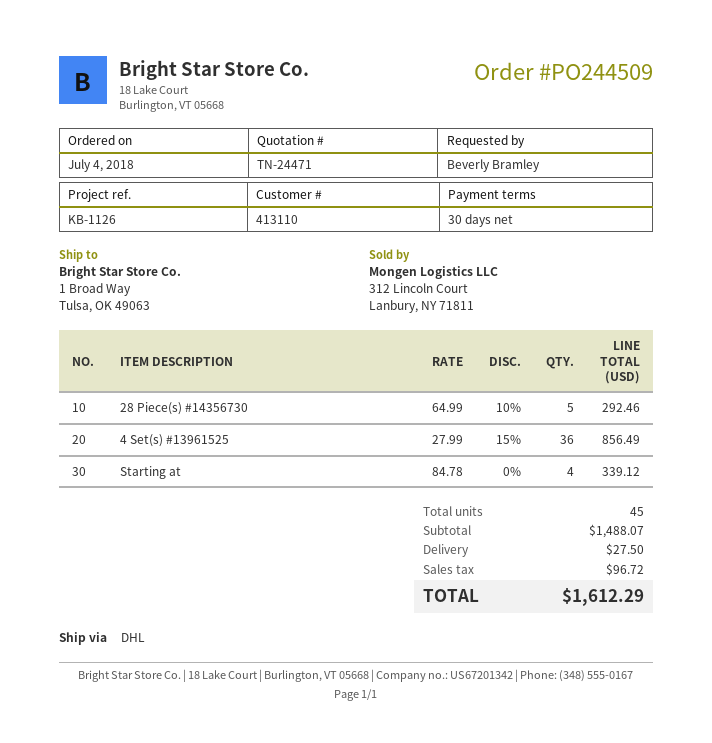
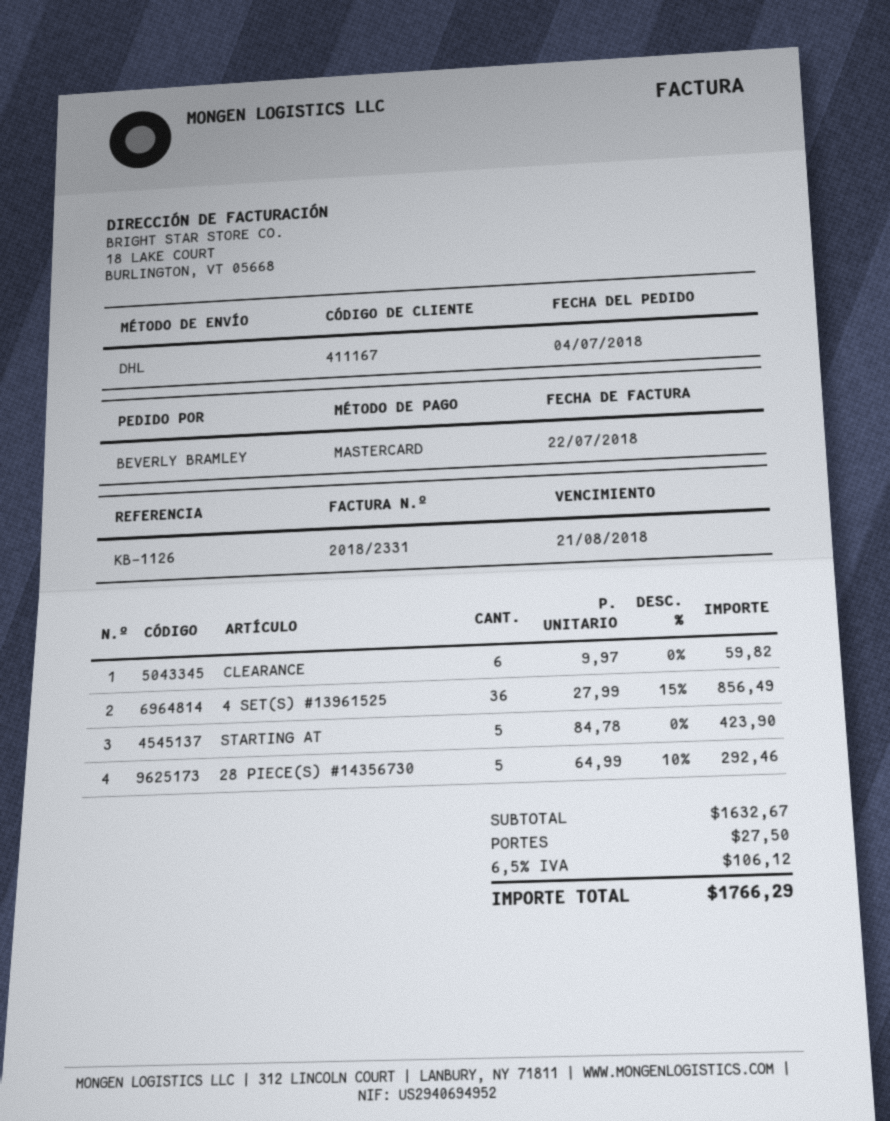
customer number: 413110 -> 411167
Starting at: 4 x 84.78 = 339.12 -> 5 x 84.78 = 423.90
CLEARANCE: none -> 6 x 9.97 = 59.82
subtotal: 1488.07 -> 1632.67
tax: 96.72 -> 106.12
total: 1612.29 -> 1766.29

